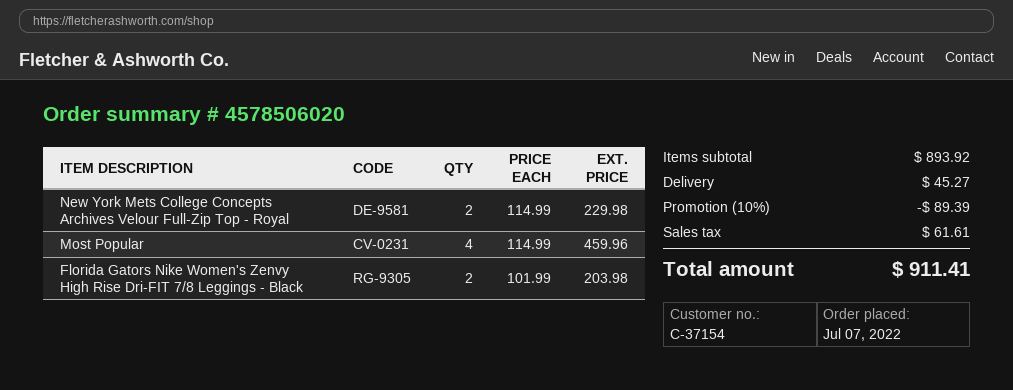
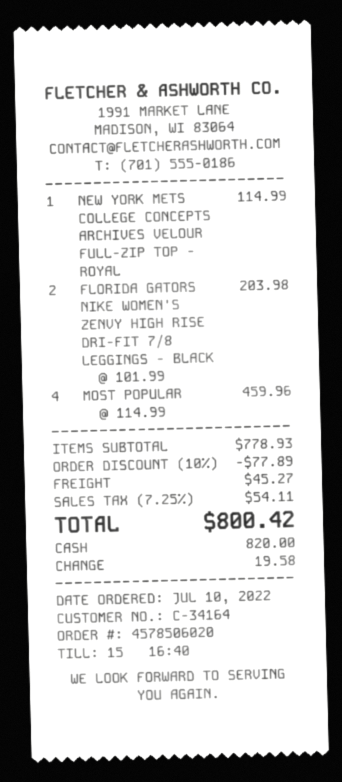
order date: 2022-07-07 -> 2022-07-10
customer number: C-37154 -> C-34164
New York Mets College Concepts Archives Velour Full-Zip Top - Royal: 2 x 114.99 = 229.98 -> 1 x 114.99 = 114.99
subtotal: 893.92 -> 778.93
discount: 10% = 89.39 -> 10% = 77.89
tax: 61.61 -> 54.11
total: 911.41 -> 800.42

